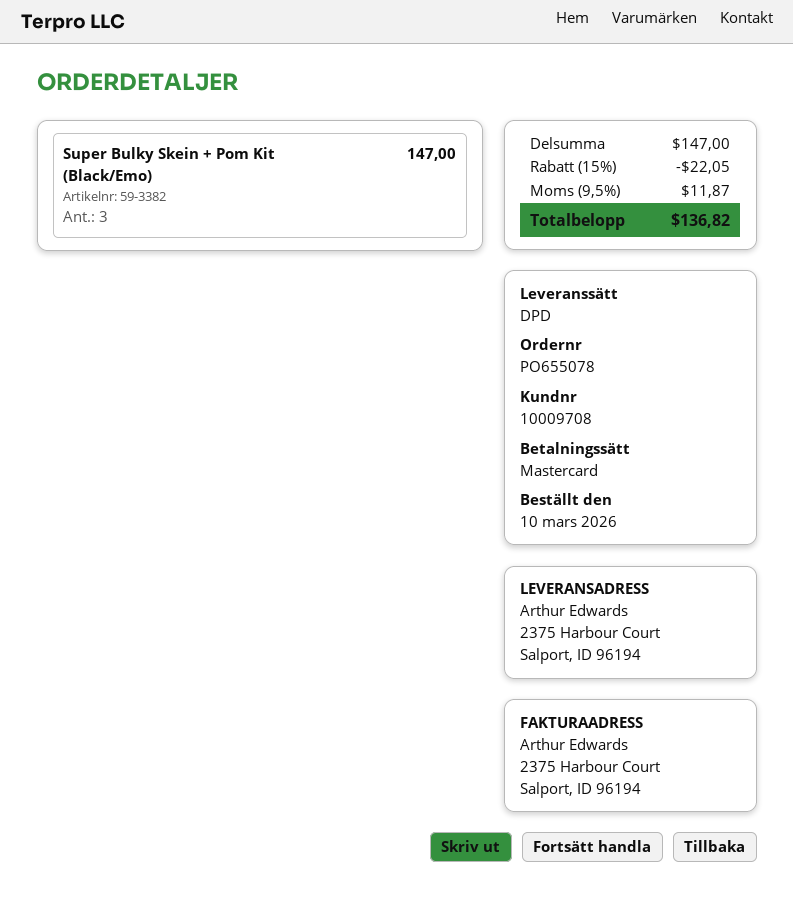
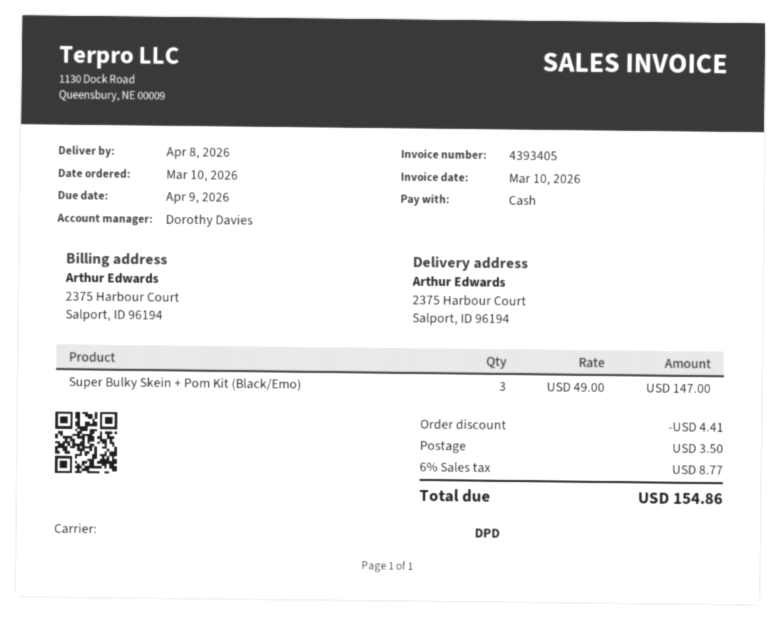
payment method: Mastercard -> cash
discount: 22.05 -> 4.41
shipping: none -> 3.50
tax: 9.5% = 11.87 -> 6% = 8.77
total: 136.82 -> 154.86

